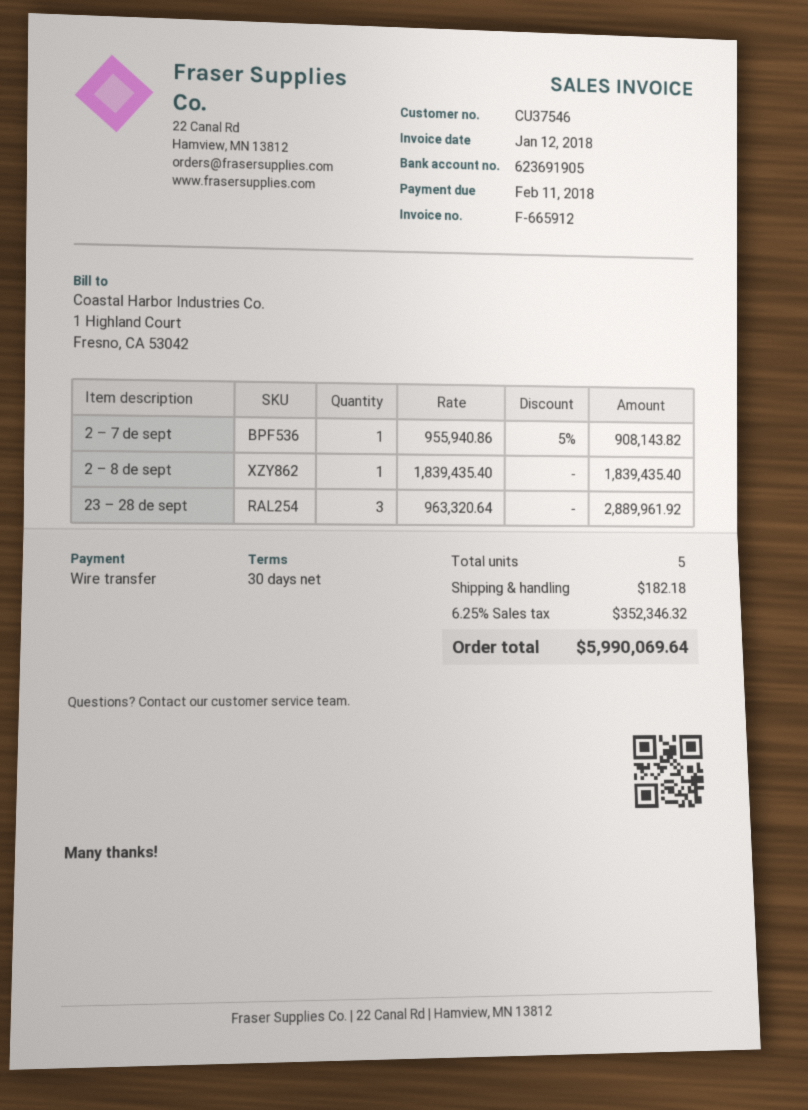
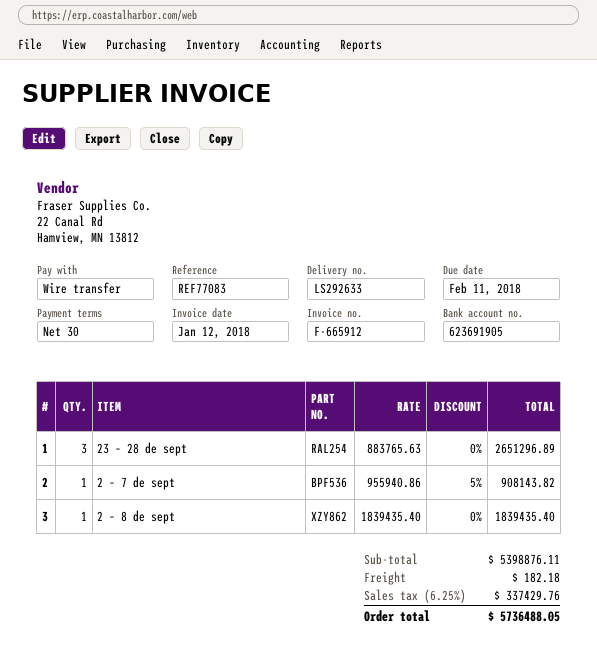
23 – 28 de sept: 3 x 963320.64 = 2889961.92 -> 3 x 883765.63 = 2651296.89
tax: 6.25% = 352346.32 -> 6.25% = 337429.76
total: 5990069.64 -> 5736488.05

